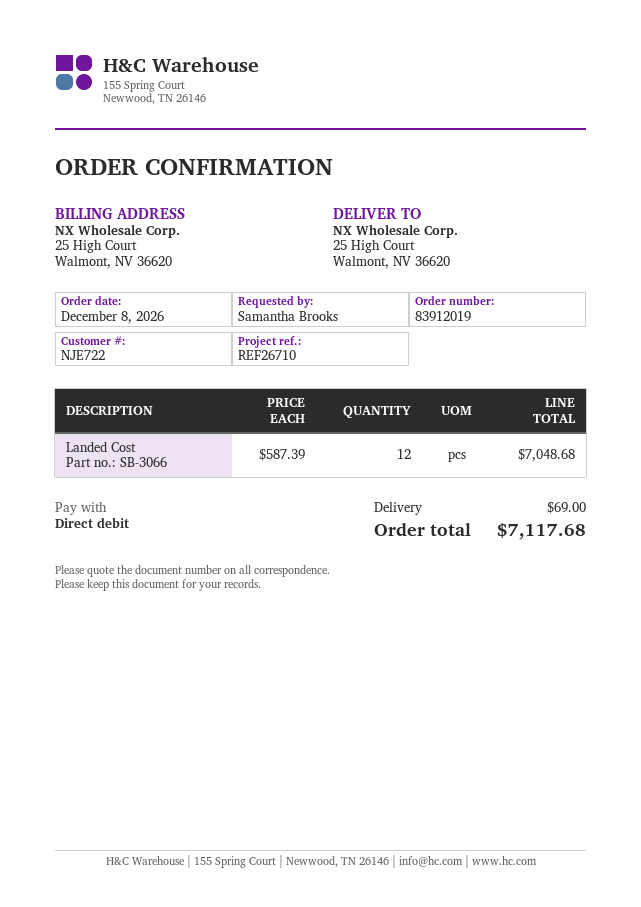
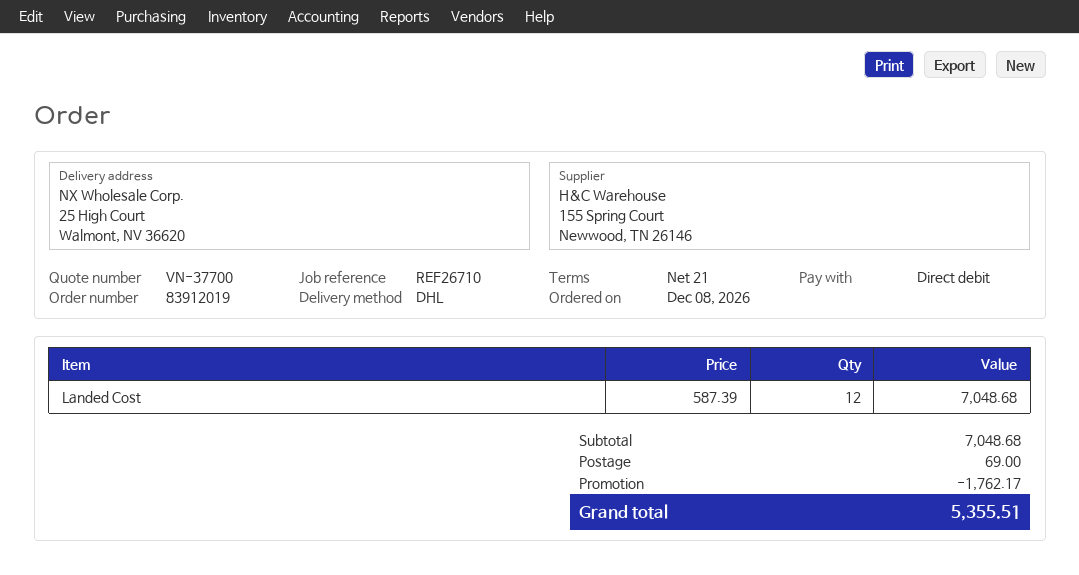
discount: none -> 1762.17
total: 7117.68 -> 5355.51

